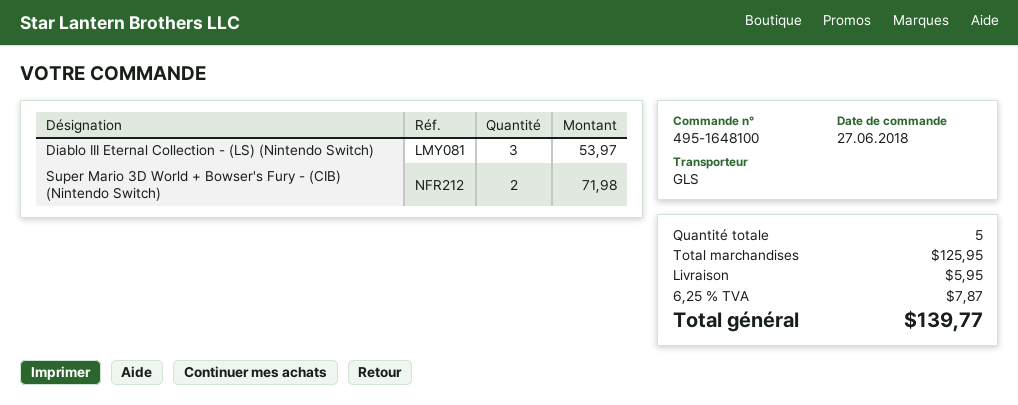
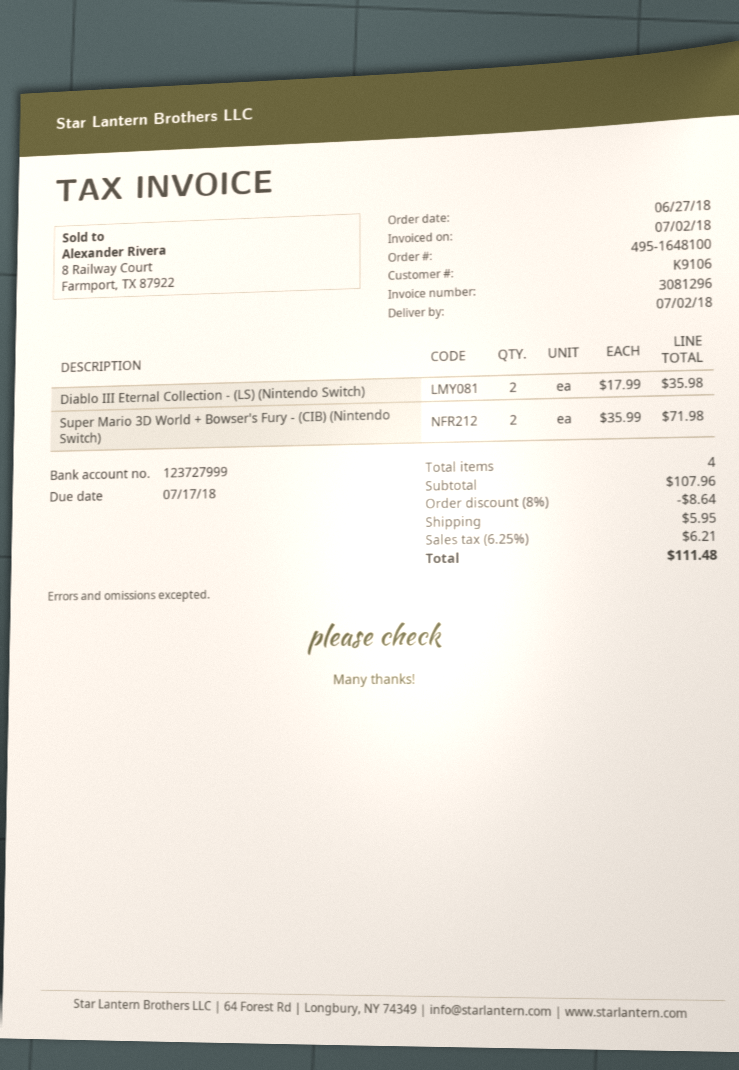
Diablo III Eternal Collection - (LS) (Nintendo Switch): 3 for 53.97 -> 2 for 35.98
total quantity: 5 -> 4
subtotal: 125.95 -> 107.96
discount: none -> 8% = 8.64
tax: 6.25% = 7.87 -> 6.25% = 6.21
total: 139.77 -> 111.48

